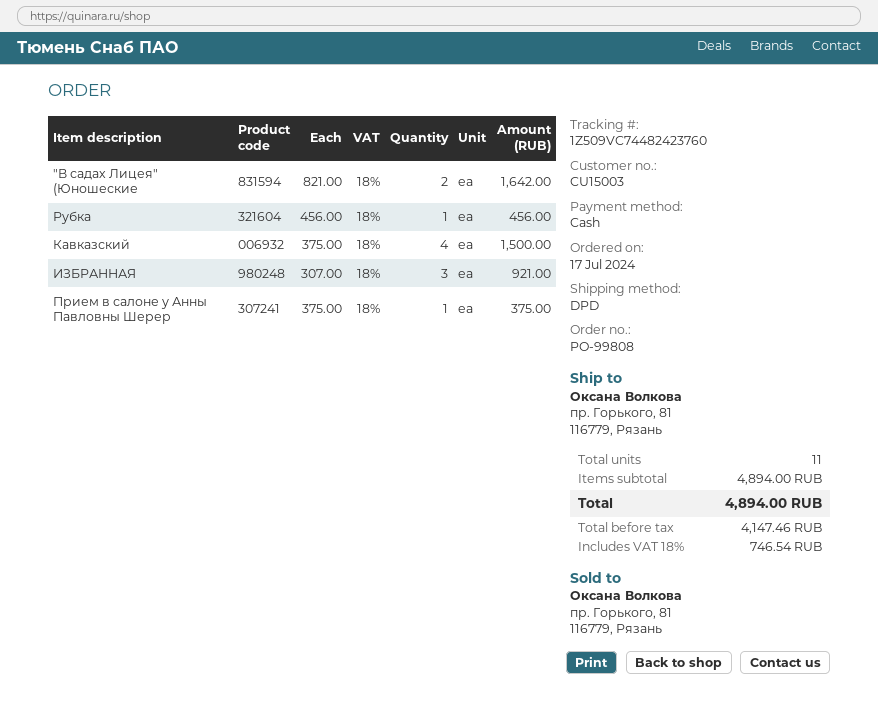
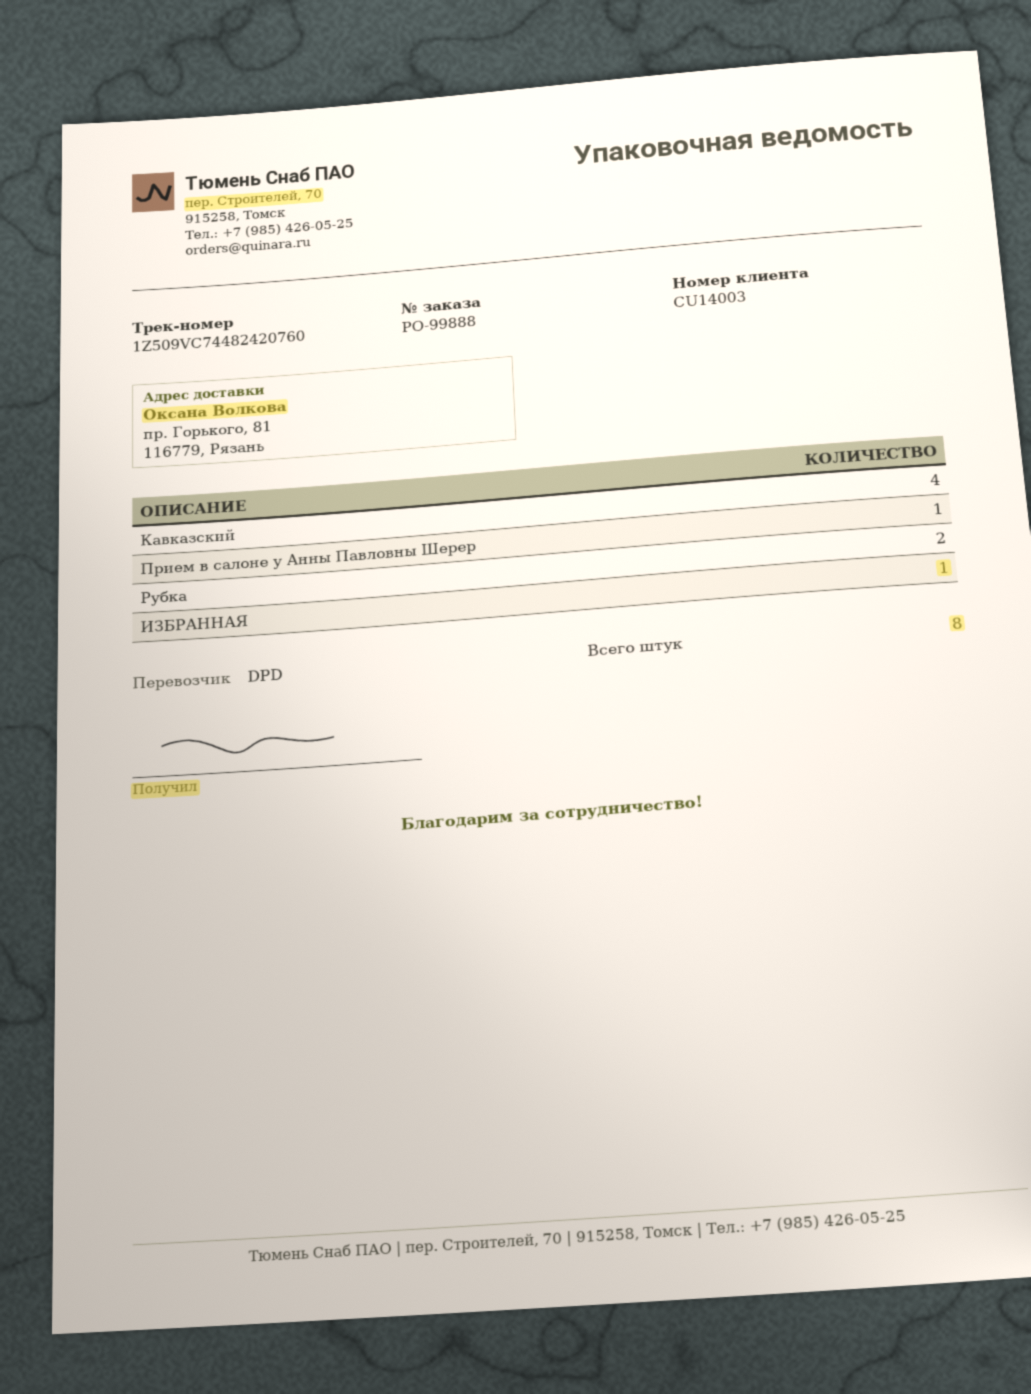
order number: PO-99808 -> PO-99888
customer number: CU15003 -> CU14003
tracking number: 1Z509VC74482423760 -> 1Z509VC74482420760
"В садах Лицея" (Юношеские: 2 -> none
Рубка: 1 -> 2
ИЗБРАННАЯ: 3 -> 1
total quantity: 11 -> 8

